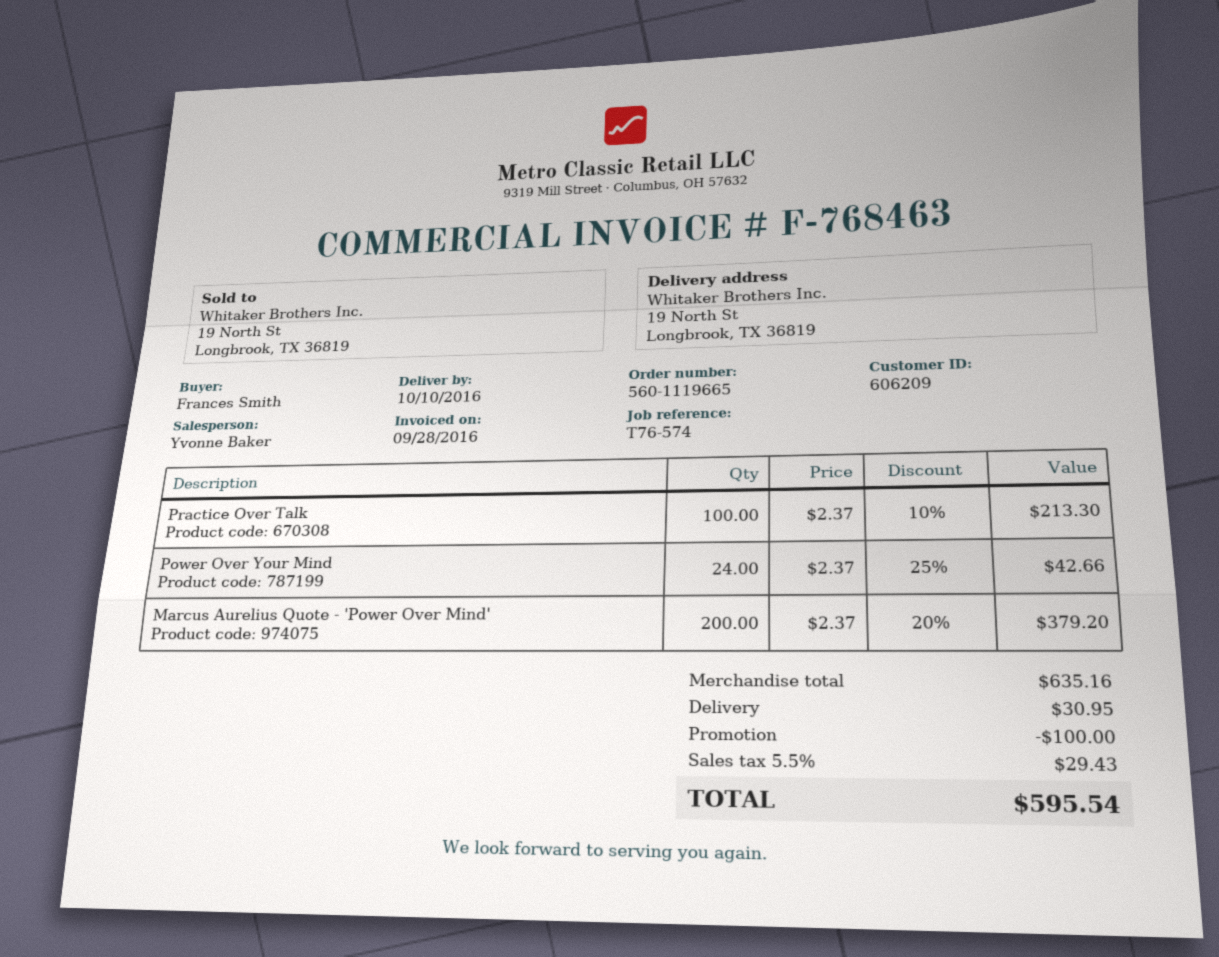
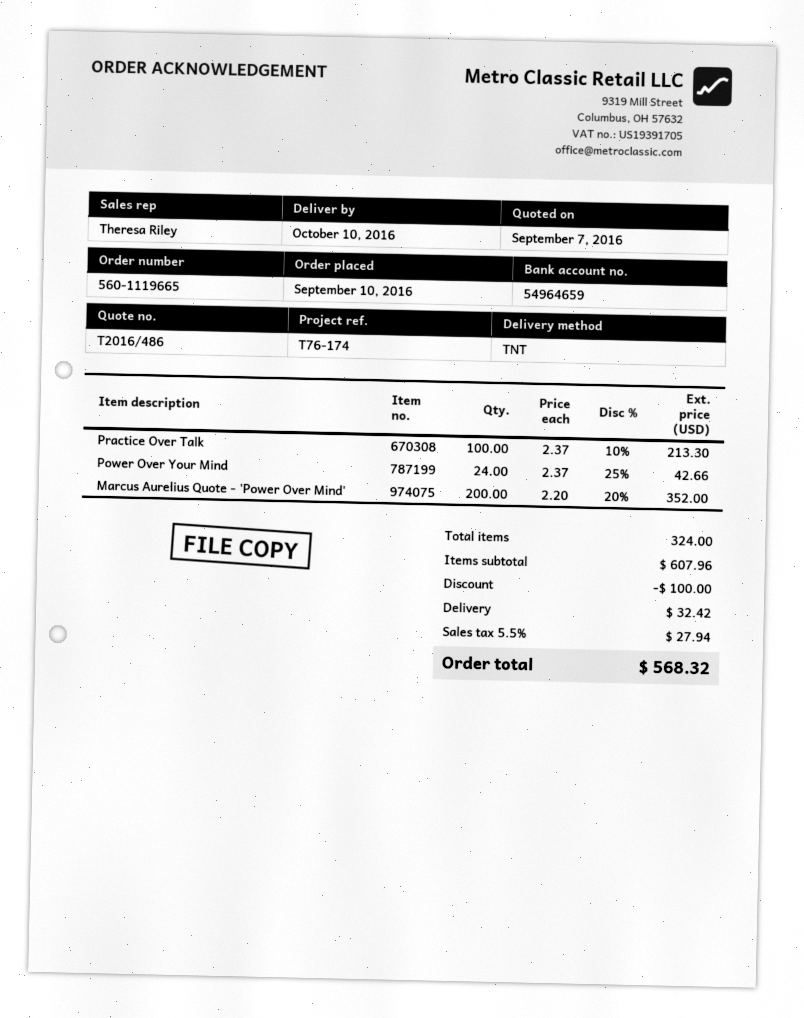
reference: T76-574 -> T76-174
sales rep: Yvonne Baker -> Theresa Riley
Marcus Aurelius Quote - 'Power Over Mind': 200 x 2.37 - 20% = 379.20 -> 200 x 2.20 - 20% = 352.00
subtotal: 635.16 -> 607.96
shipping: 30.95 -> 32.42
tax: 5.5% = 29.43 -> 5.5% = 27.94
total: 595.54 -> 568.32

